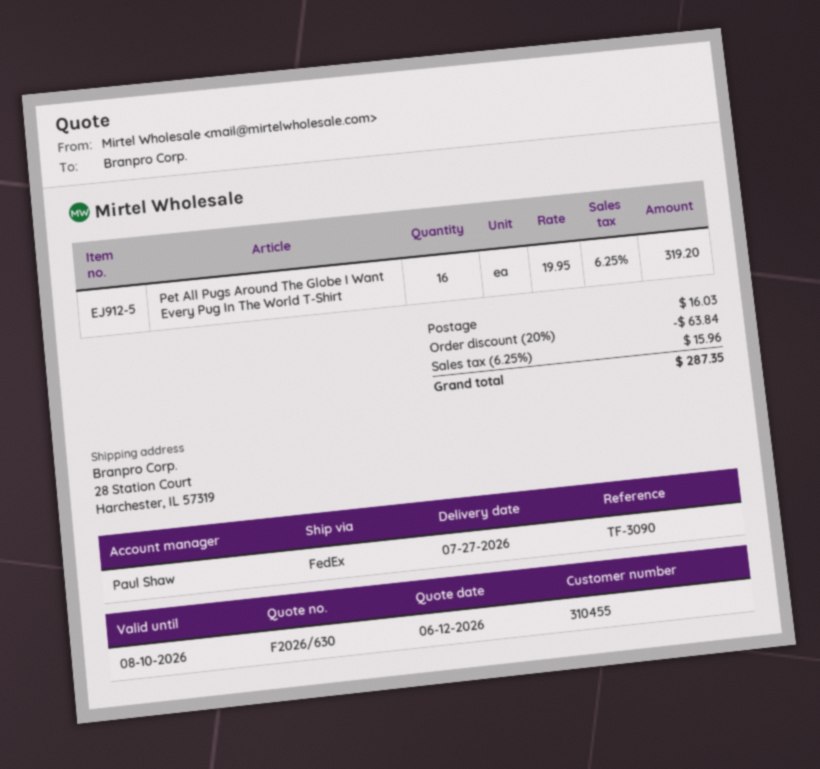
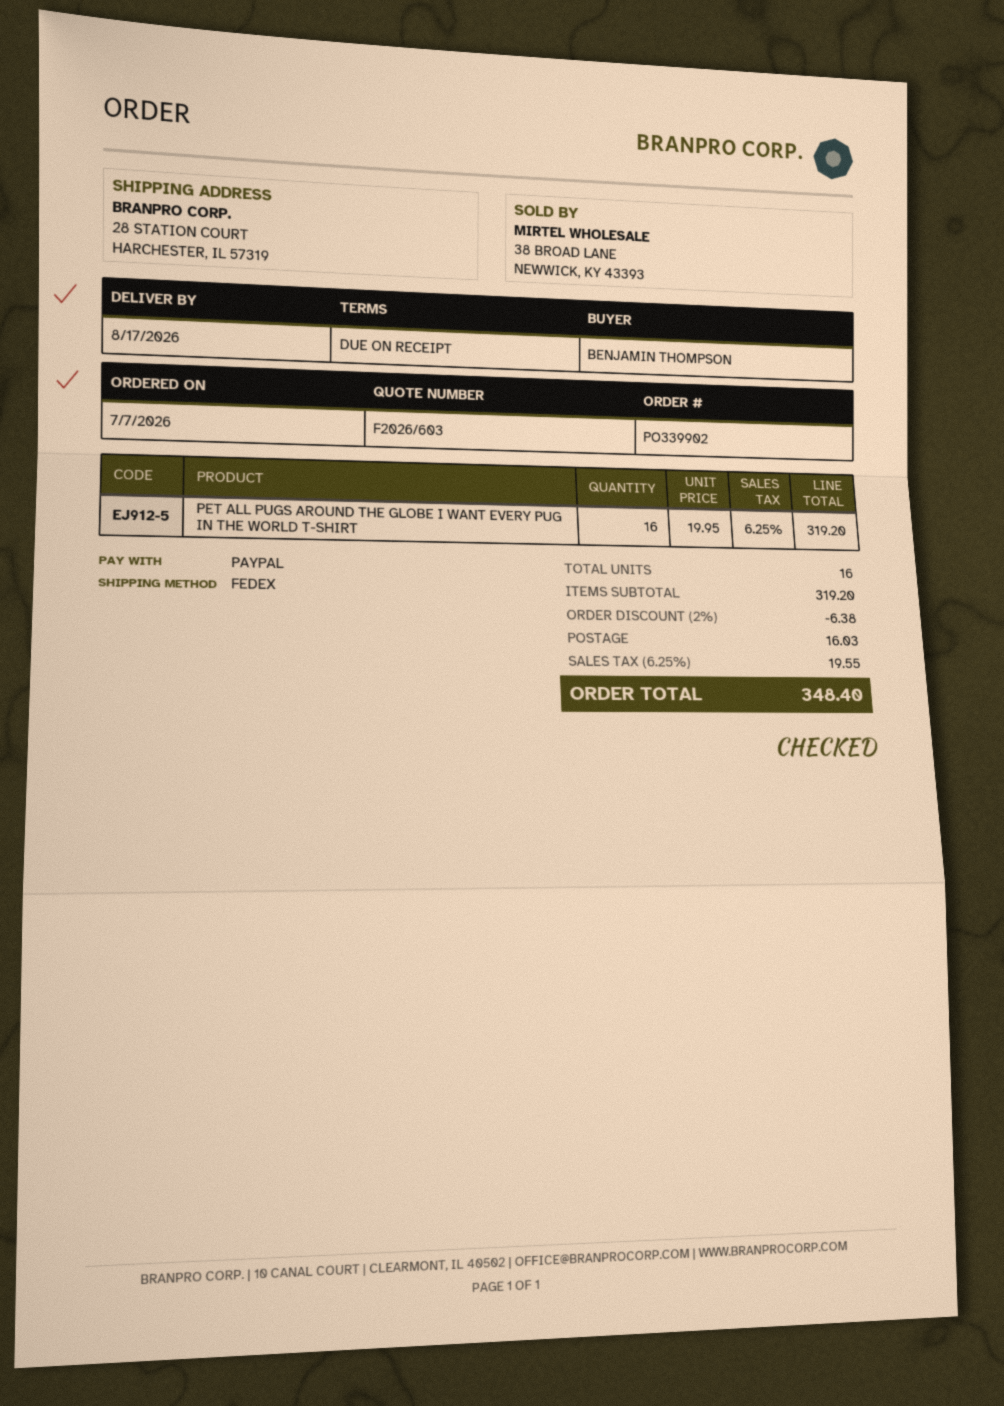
quote number: F2026/630 -> F2026/603
delivery date: 2026-07-27 -> 2026-08-17
discount: 20% = 63.84 -> 2% = 6.38
tax: 6.25% = 15.96 -> 6.25% = 19.55
total: 287.35 -> 348.40

